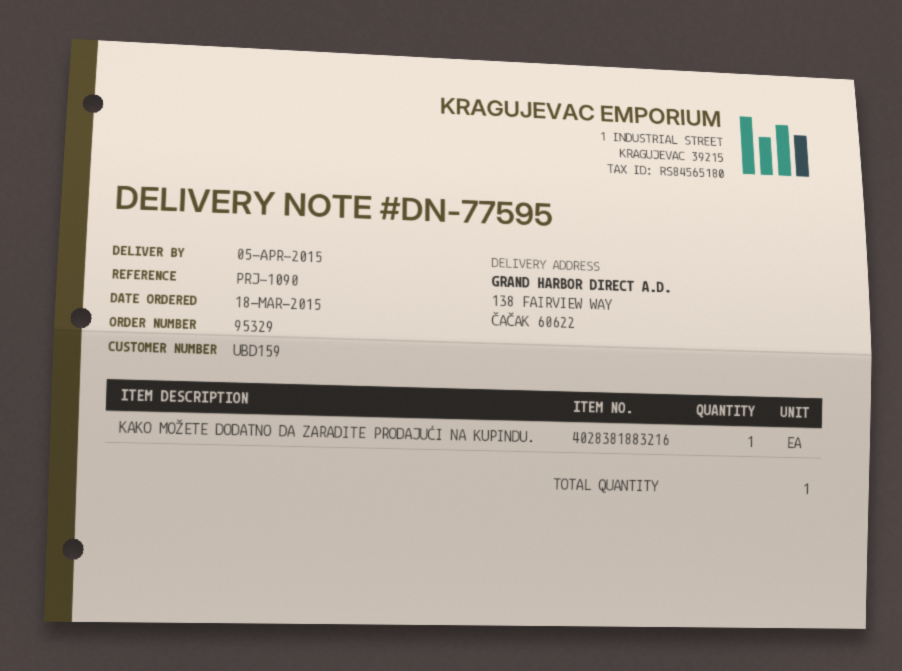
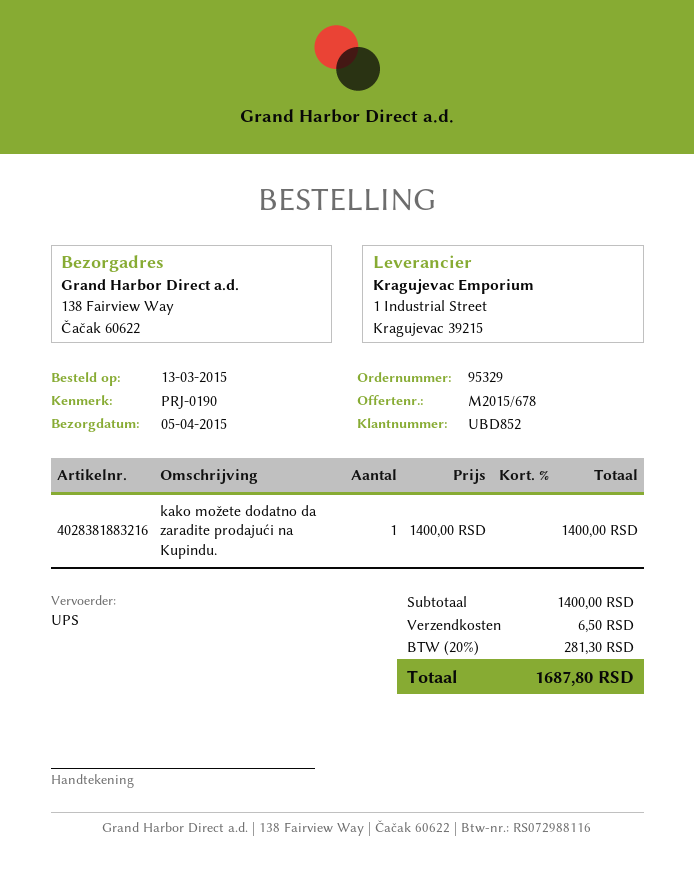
order date: 2015-03-18 -> 2015-03-13
customer number: UBD159 -> UBD852
reference: PRJ-1090 -> PRJ-0190

